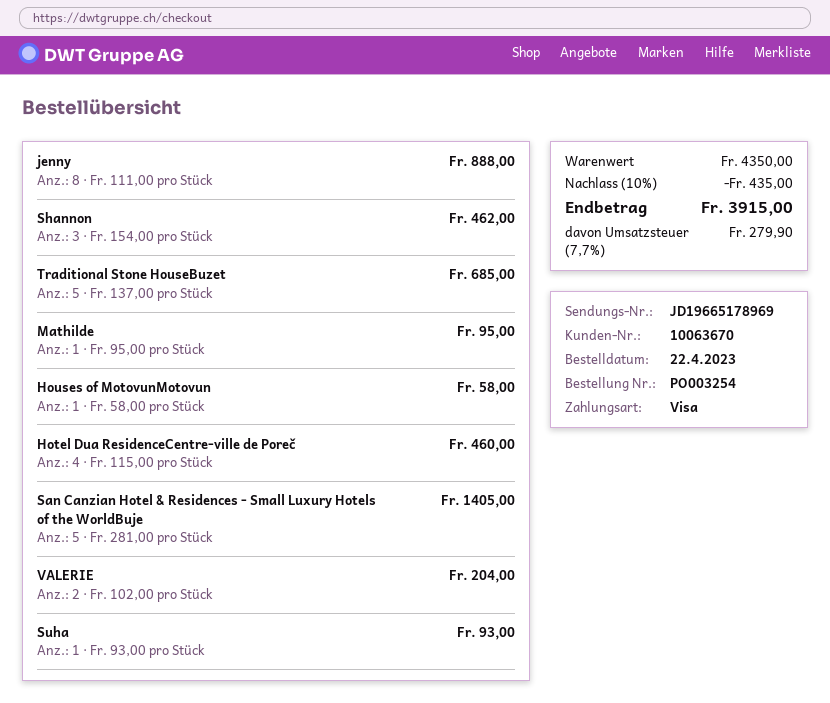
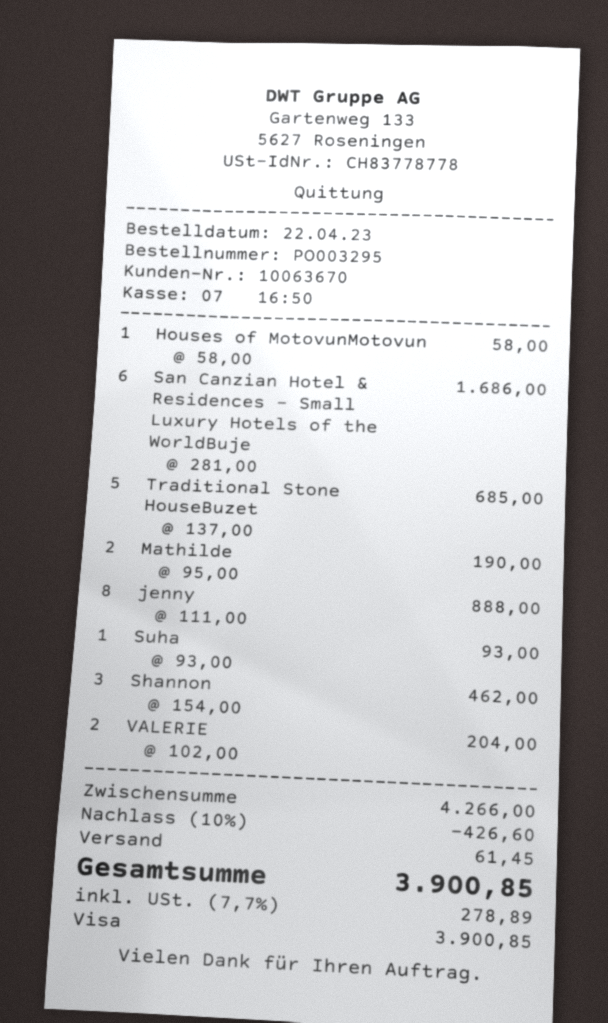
order number: PO003254 -> PO003295
Mathilde: 1 x 95.00 = 95.00 -> 2 x 95.00 = 190.00
Hotel Dua ResidenceCentre-ville de Poreč: 4 x 115.00 = 460.00 -> none
San Canzian Hotel & Residences - Small Luxury Hotels of the WorldBuje: 5 x 281.00 = 1405.00 -> 6 x 281.00 = 1686.00
subtotal: 4350.00 -> 4266.00
discount: 10% = 435.00 -> 10% = 426.60
shipping: none -> 61.45
tax: 7.7% = 279.90 -> 7.7% = 278.89
total: 3915.00 -> 3900.85

